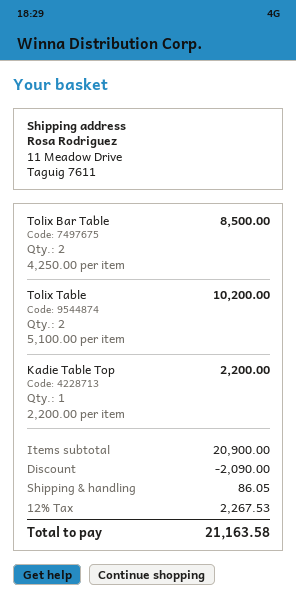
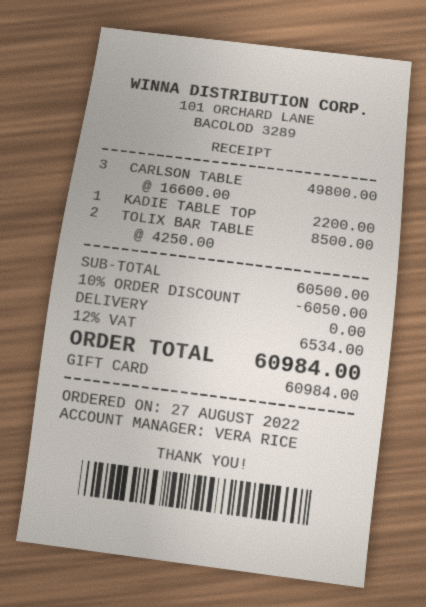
Tolix Table: 2 x 5100.00 = 10200.00 -> none
CARLSON TABLE: none -> 3 x 16600.00 = 49800.00
subtotal: 20900.00 -> 60500.00
discount: 2090.00 -> 6050.00
shipping: 86.05 -> 0.00
tax: 12% = 2267.53 -> 12% = 6534.00
total: 21163.58 -> 60984.00

